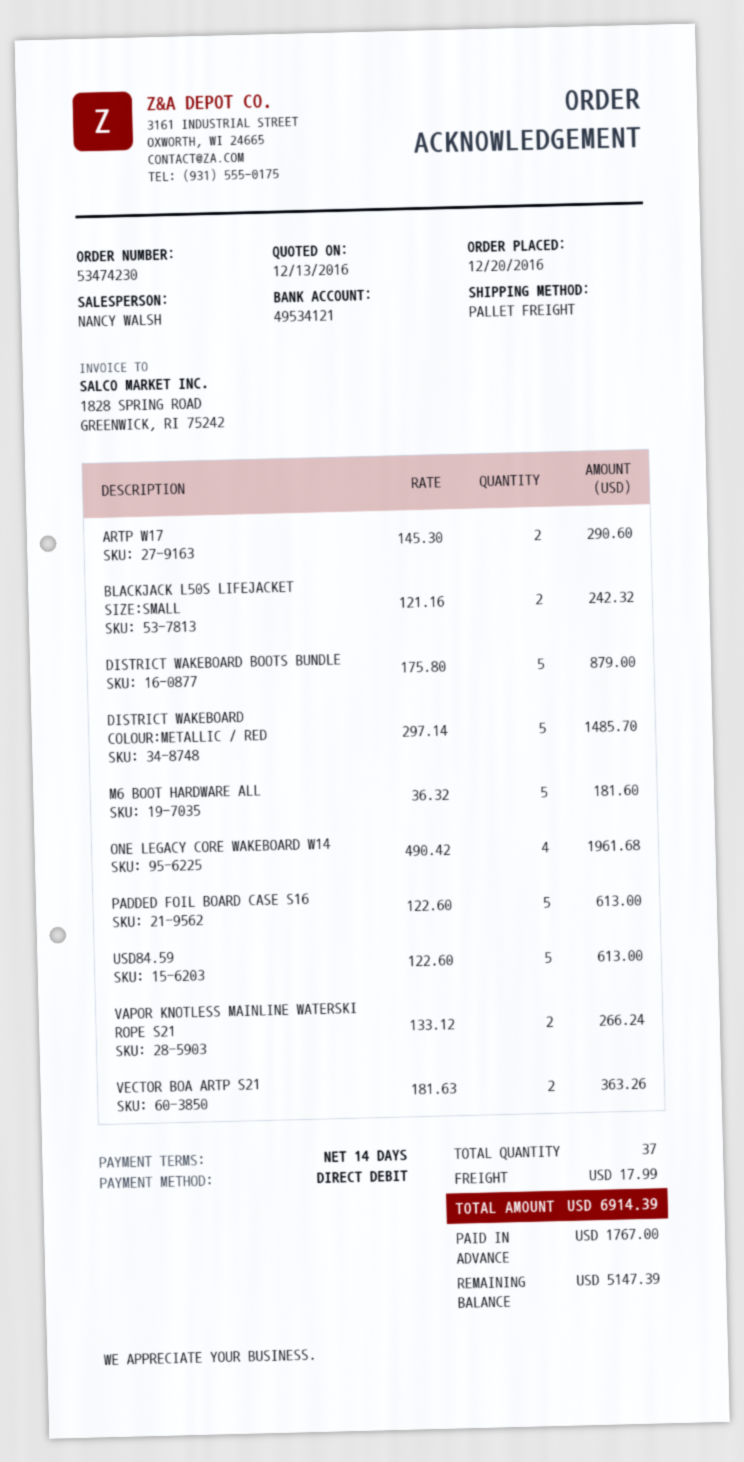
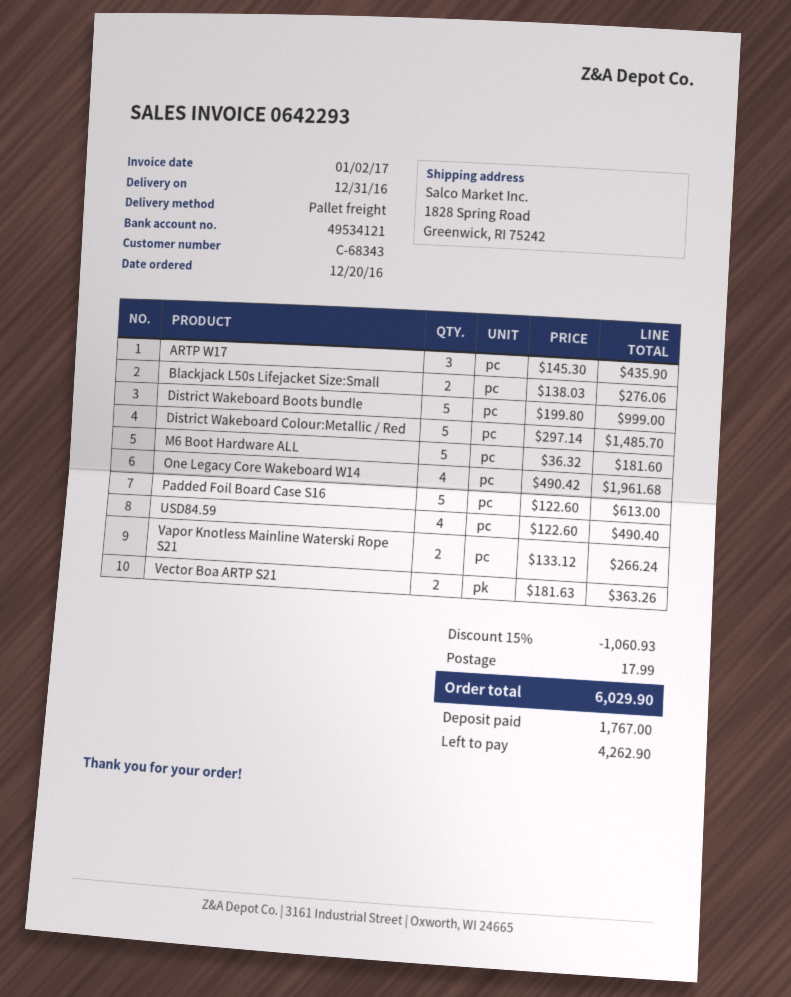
ARTP W17: 2 x 145.30 = 290.60 -> 3 x 145.30 = 435.90
BLACKJACK L50S LIFEJACKET SIZE:SMALL: 2 x 121.16 = 242.32 -> 2 x 138.03 = 276.06
DISTRICT WAKEBOARD BOOTS BUNDLE: 5 x 175.80 = 879.00 -> 5 x 199.80 = 999.00
USD84.59: 5 x 122.60 = 613.00 -> 4 x 122.60 = 490.40
discount: none -> 15% = 1060.93
total: 6914.39 -> 6029.90
balance: 5147.39 -> 4262.90

